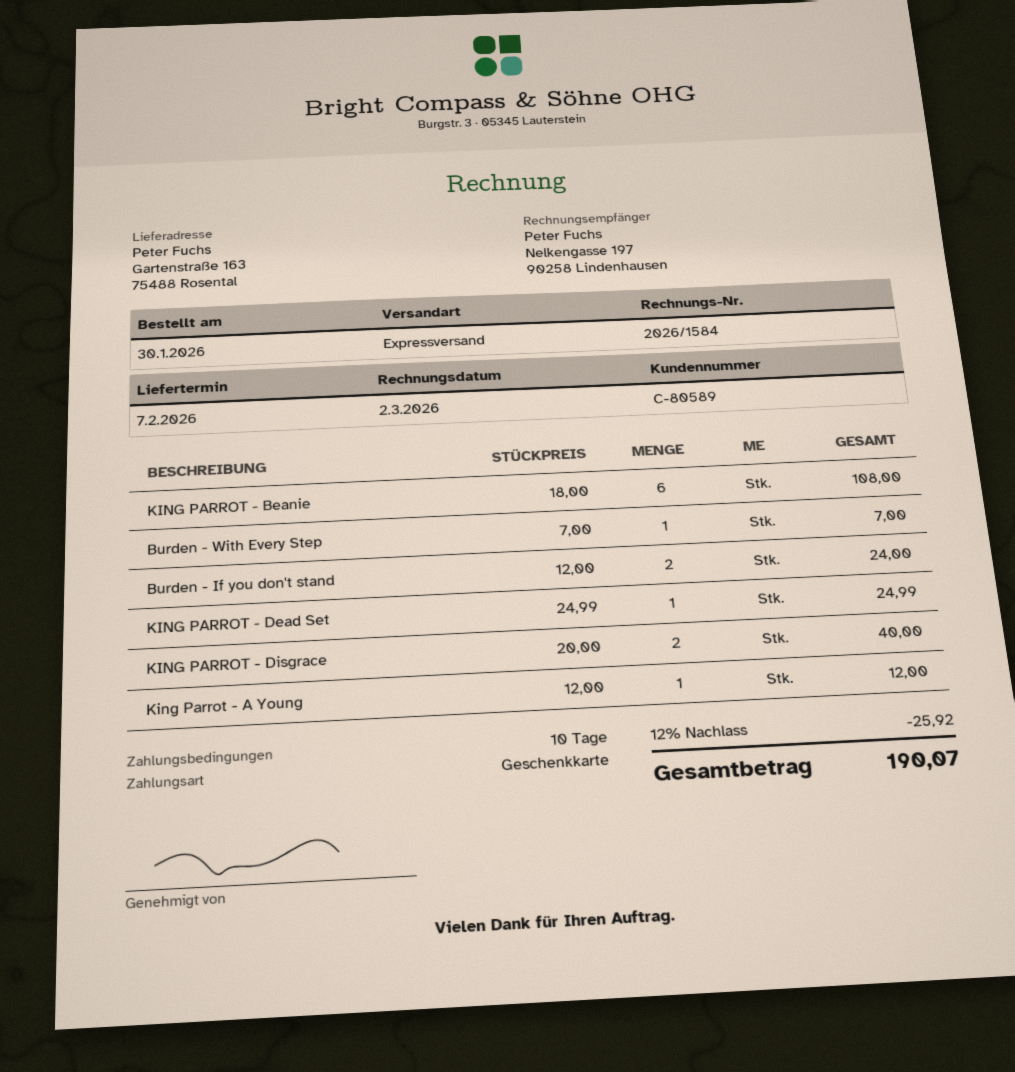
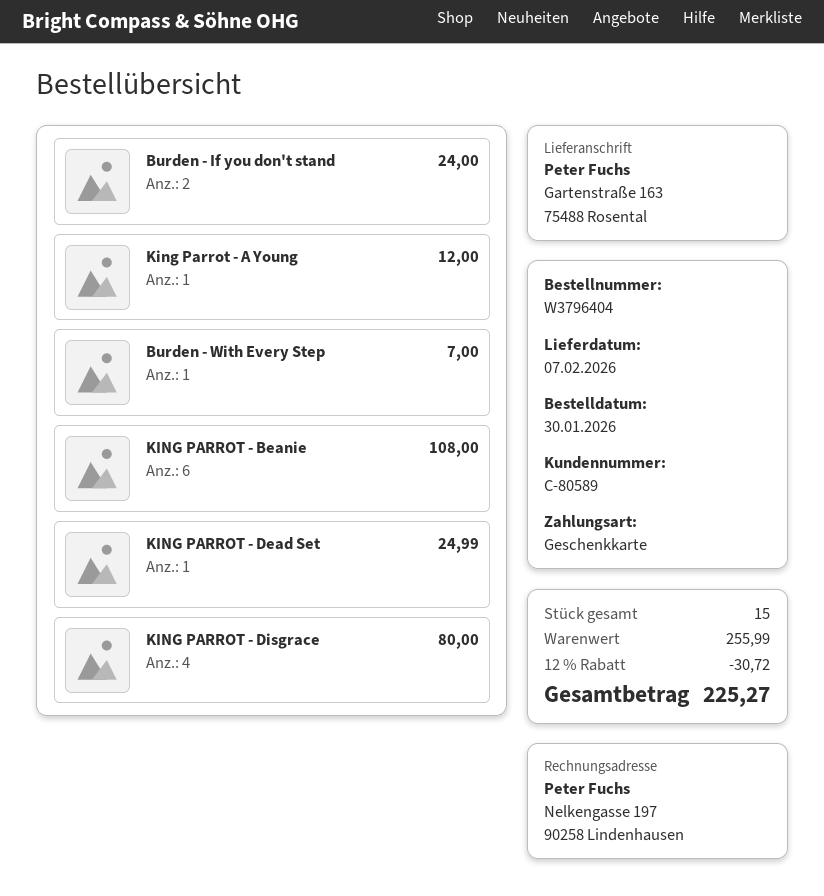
KING PARROT - Disgrace: 2 for 40.00 -> 4 for 80.00
discount: 12% = 25.92 -> 12% = 30.72
total: 190.07 -> 225.27

